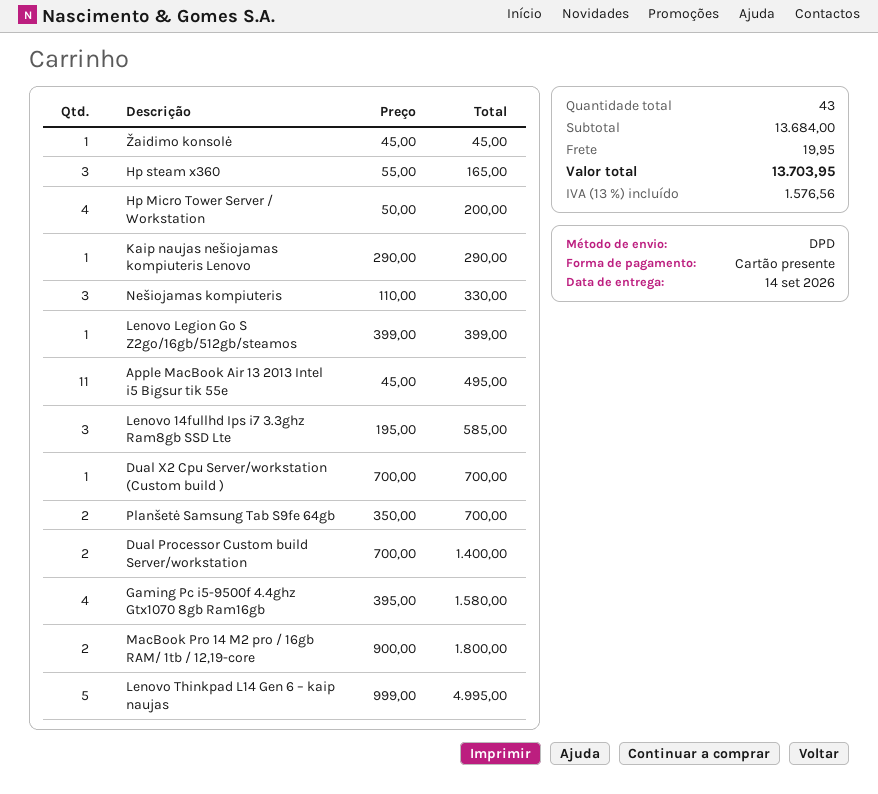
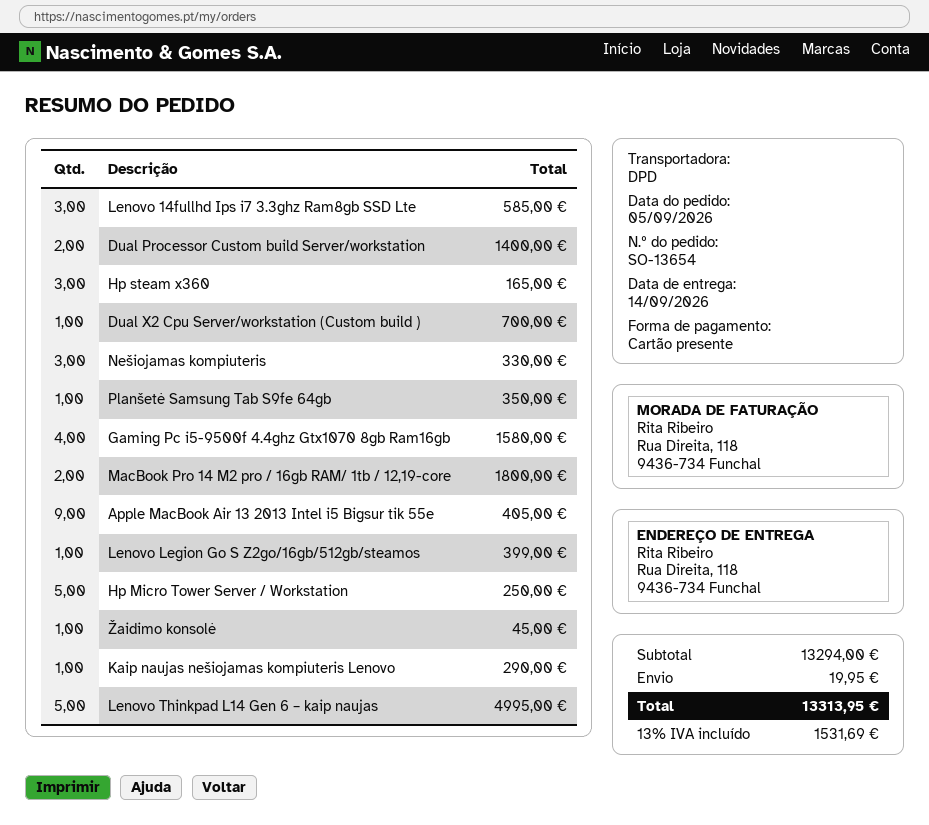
Hp Micro Tower Server / Workstation: 4 for 200.00 -> 5 for 250.00
Apple MacBook Air 13 2013 Intel i5 Bigsur tik 55e: 11 for 495.00 -> 9 for 405.00
Planšetė Samsung Tab S9fe 64gb: 2 for 700.00 -> 1 for 350.00
subtotal: 13684.00 -> 13294.00
tax: 13% = 1576.56 -> 13% = 1531.69
total: 13703.95 -> 13313.95

